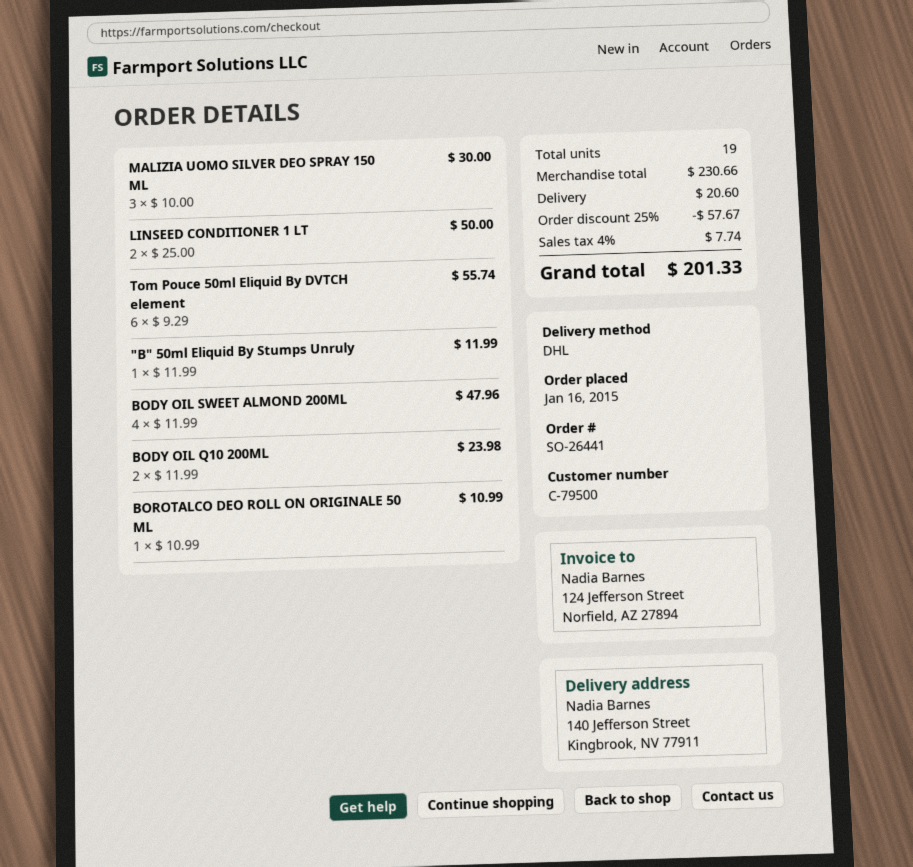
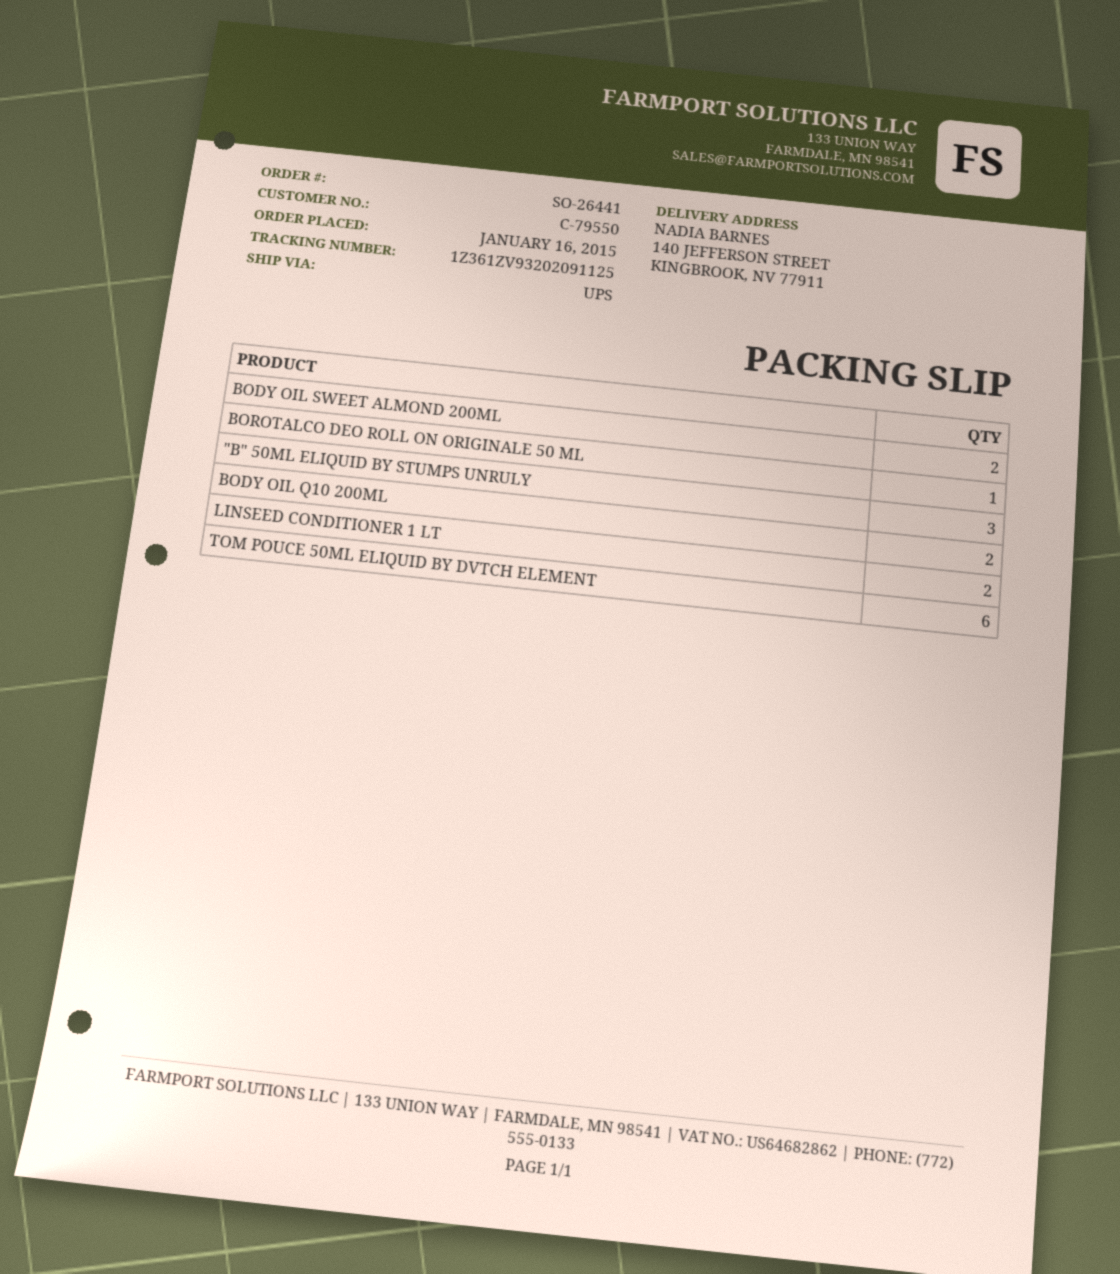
customer number: C-79500 -> C-79550
shipping method: DHL -> UPS
MALIZIA UOMO SILVER DEO SPRAY 150 ML: 3 -> none
"B" 50ml Eliquid By Stumps Unruly: 1 -> 3
BODY OIL SWEET ALMOND 200ML: 4 -> 2

